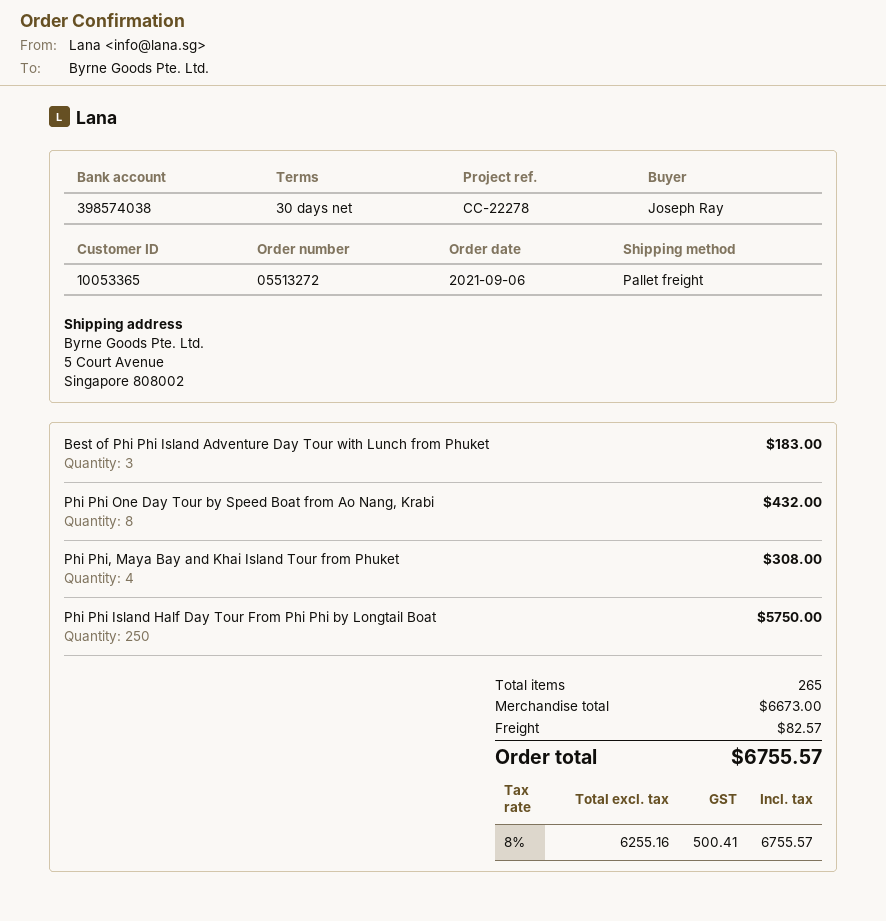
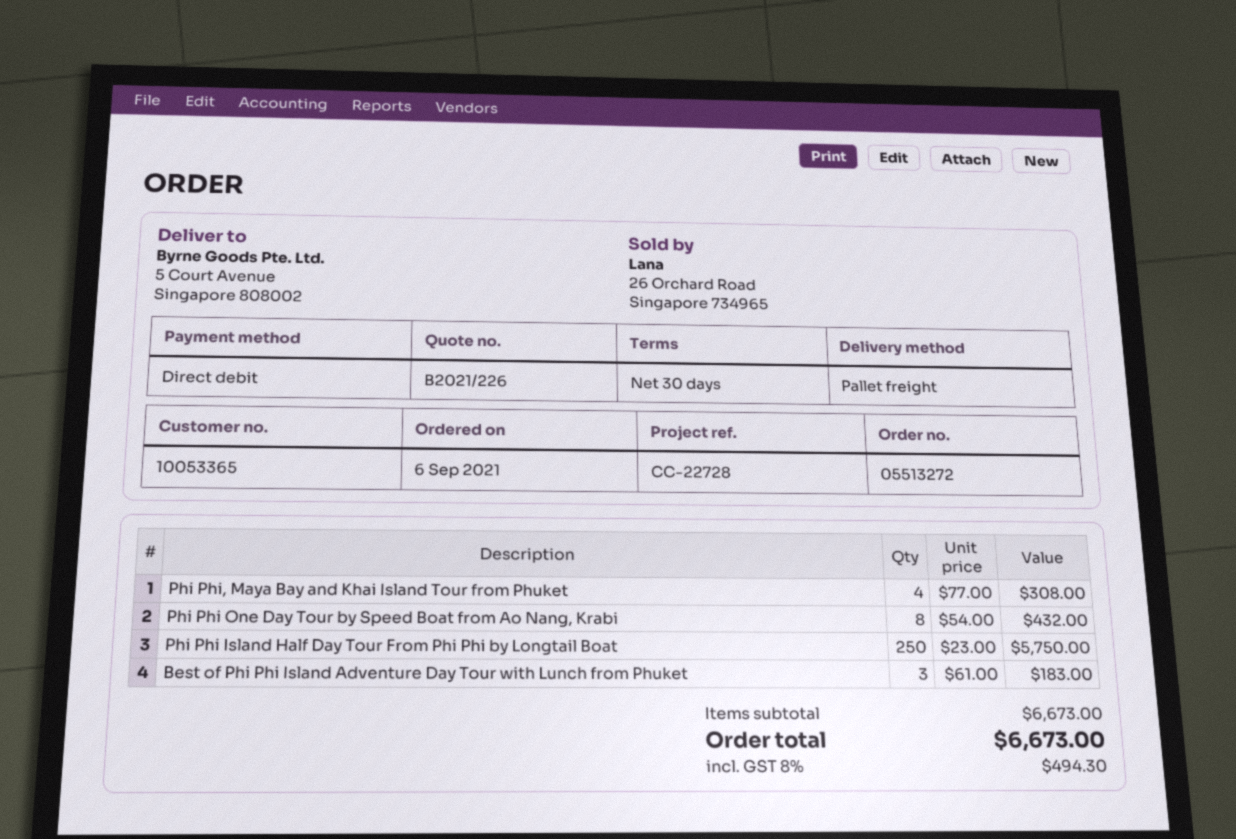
reference: CC-22278 -> CC-22728
shipping: 82.57 -> none
tax: 8% = 500.41 -> 8% = 494.30
total: 6755.57 -> 6673.00

